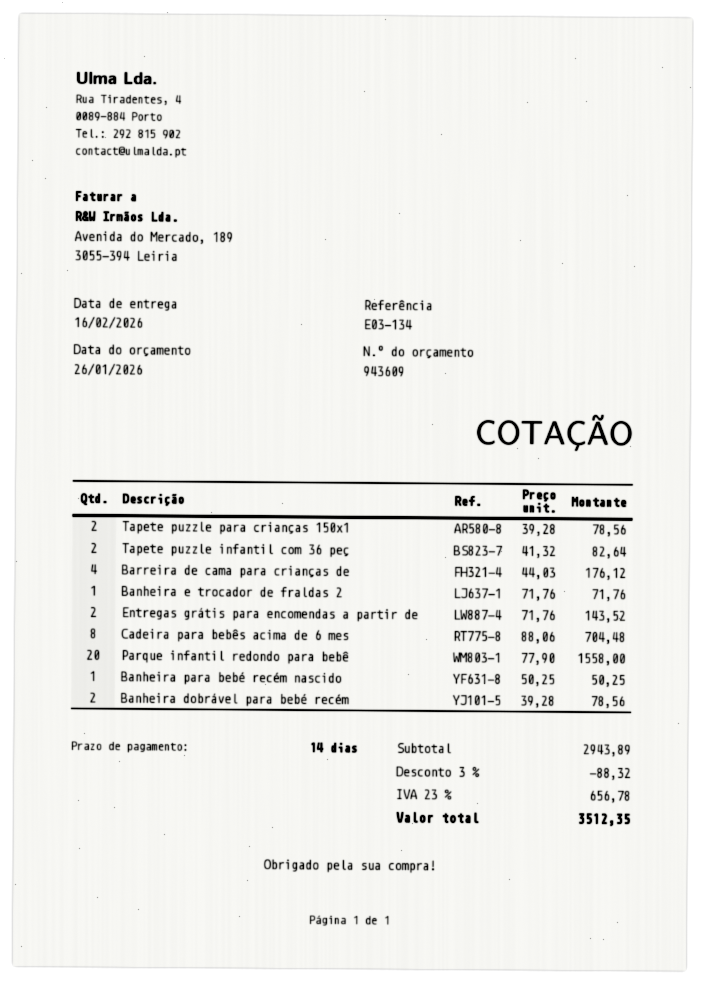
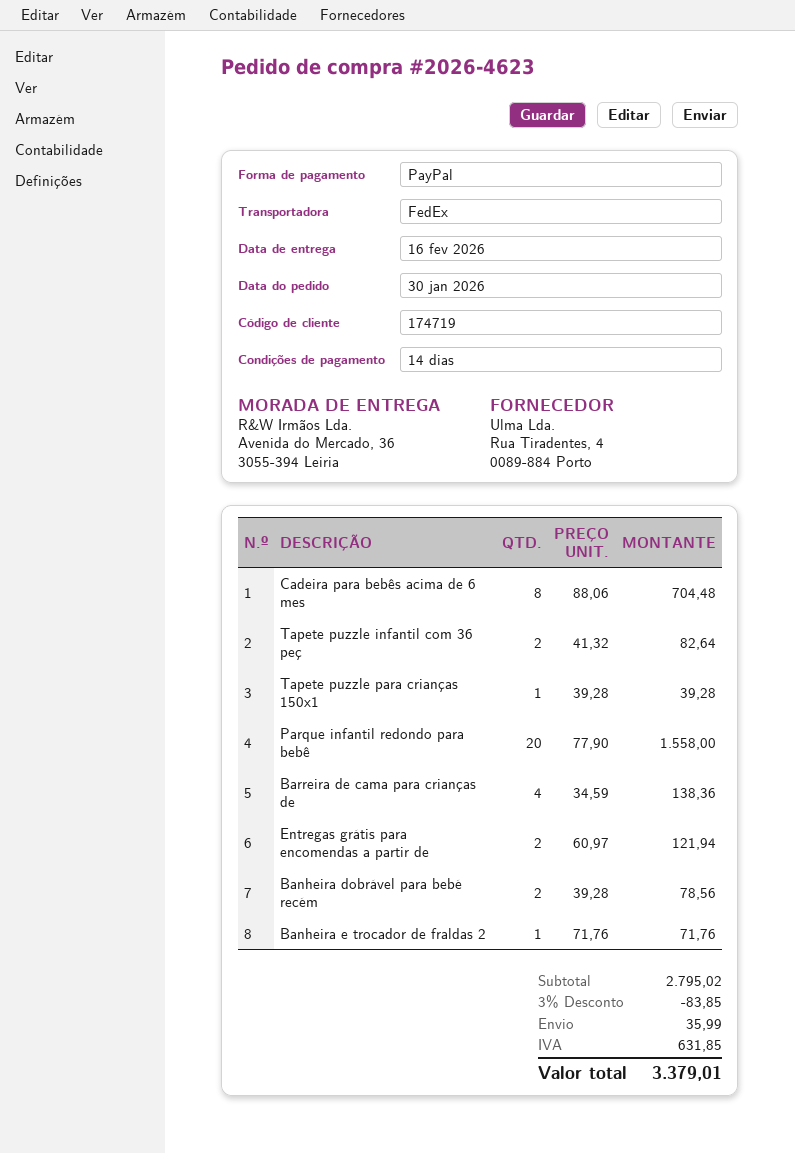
Tapete puzzle para crianças 150x1: 2 x 39.28 = 78.56 -> 1 x 39.28 = 39.28
Barreira de cama para crianças de: 4 x 44.03 = 176.12 -> 4 x 34.59 = 138.36
Entregas grátis para encomendas a partir de: 2 x 71.76 = 143.52 -> 2 x 60.97 = 121.94
Banheira para bebé recém nascido: 1 x 50.25 = 50.25 -> none
subtotal: 2943.89 -> 2795.02
discount: 3% = 88.32 -> 3% = 83.85
shipping: none -> 35.99
tax: 656.78 -> 631.85
total: 3512.35 -> 3379.01

